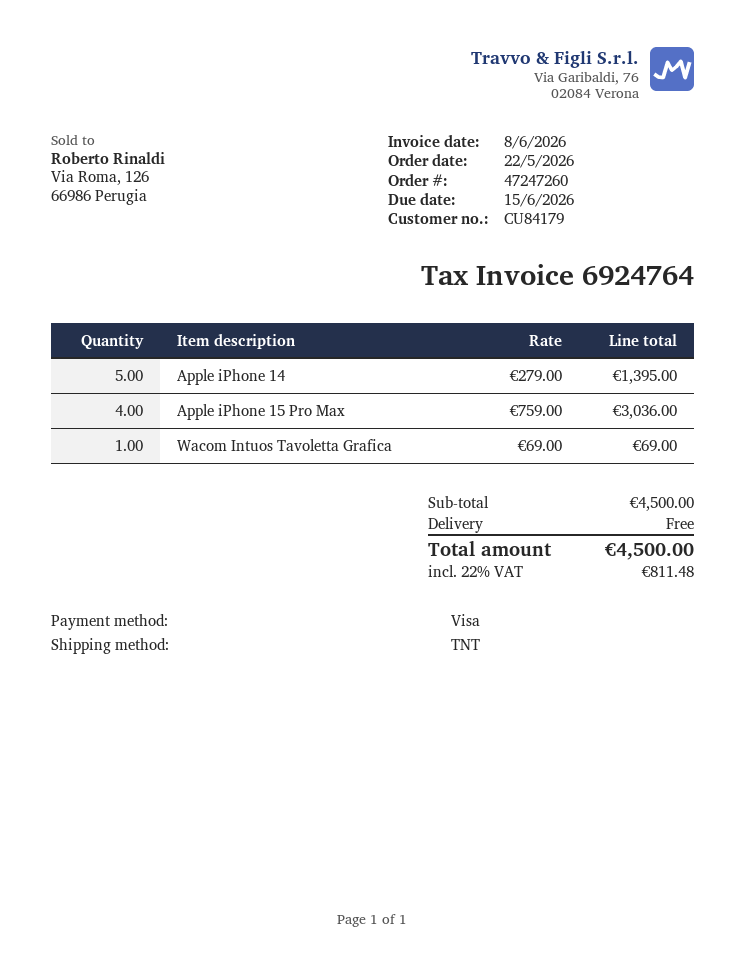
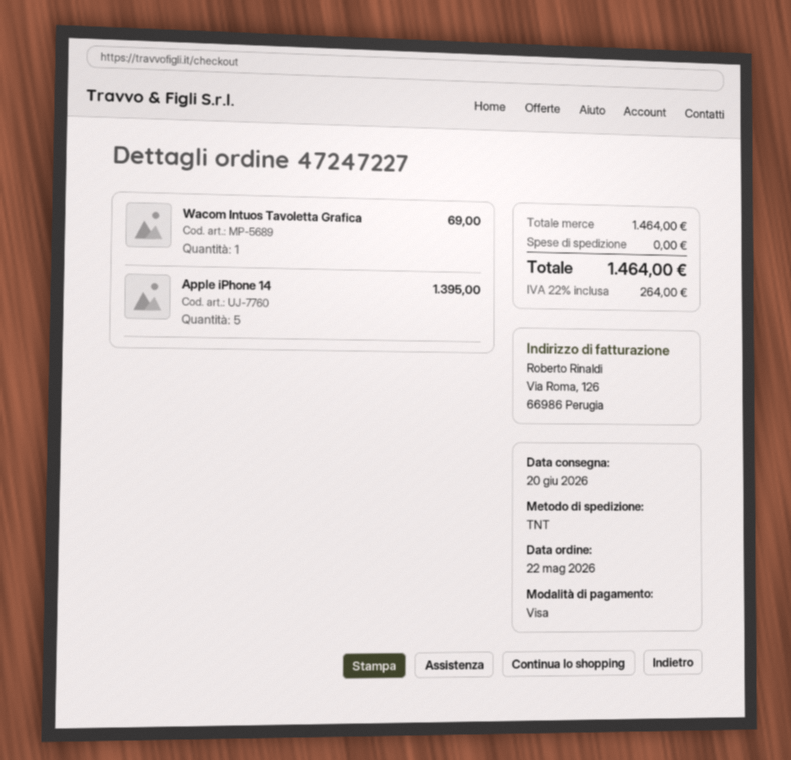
order number: 47247260 -> 47247227
Apple iPhone 15 Pro Max: 4 for 3036.00 -> none
subtotal: 4500.00 -> 1464.00
tax: 22% = 811.48 -> 22% = 264.00
total: 4500.00 -> 1464.00

